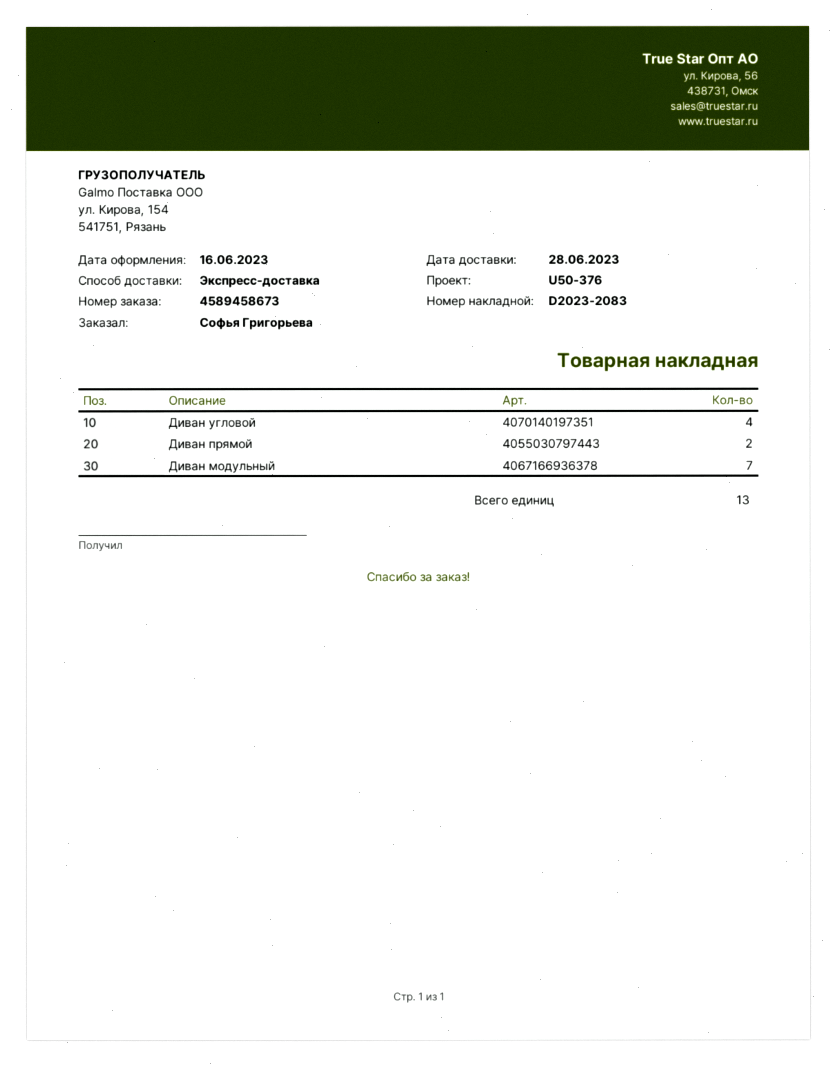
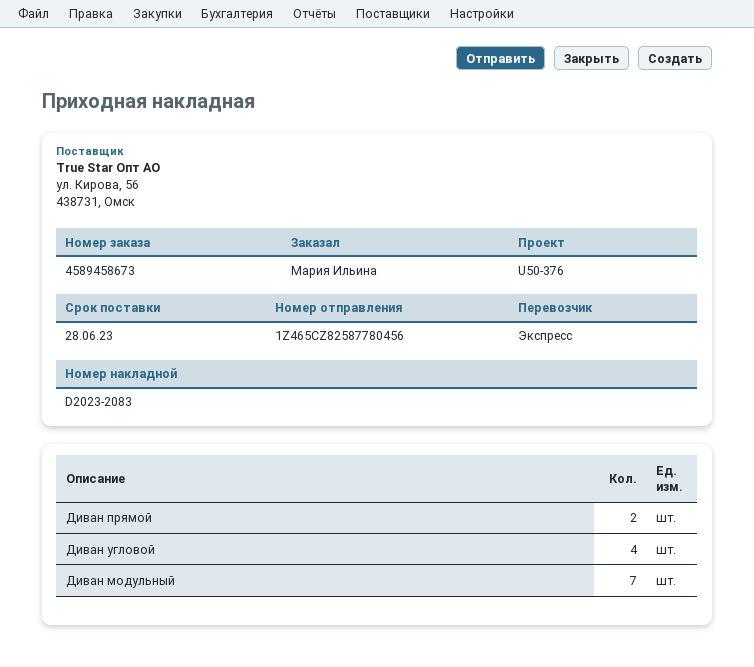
ordered by: Софья Григорьева -> Мария Ильина

